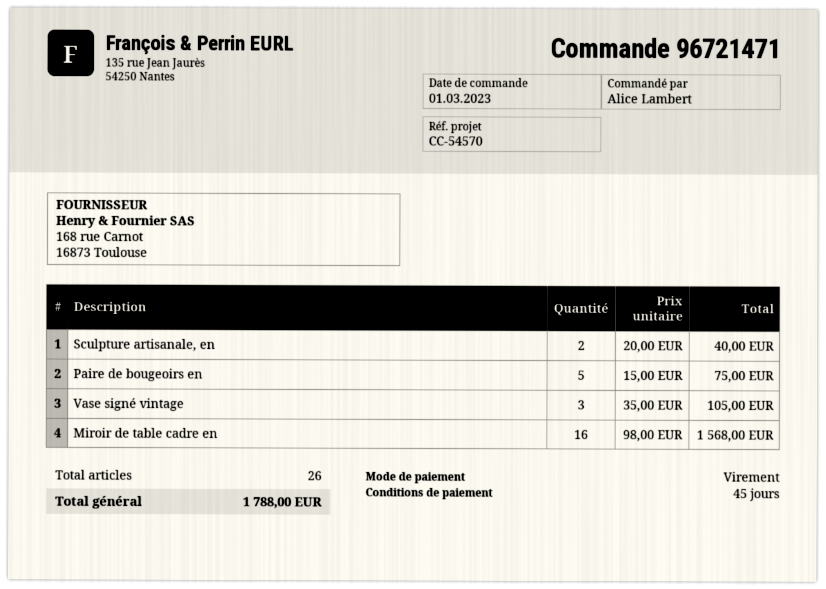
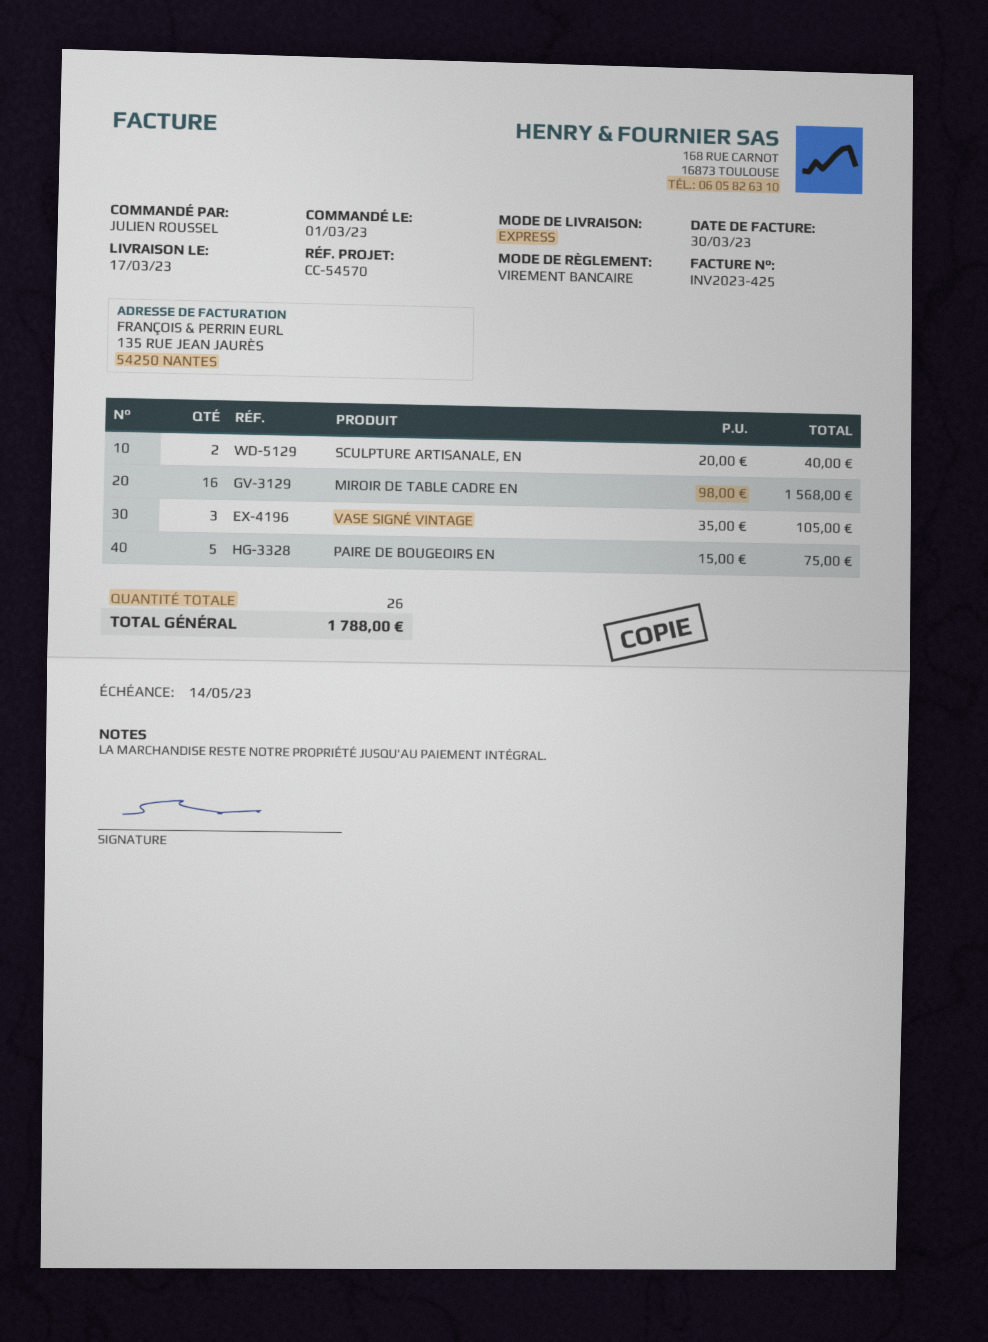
ordered by: Alice Lambert -> JULIEN ROUSSEL

